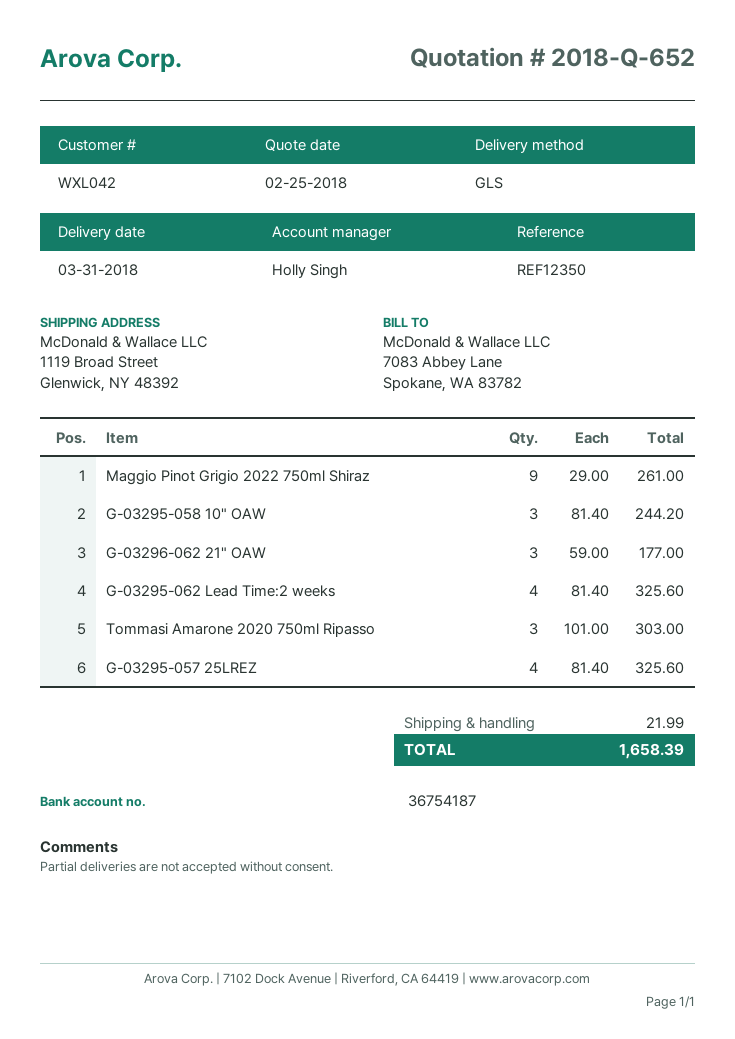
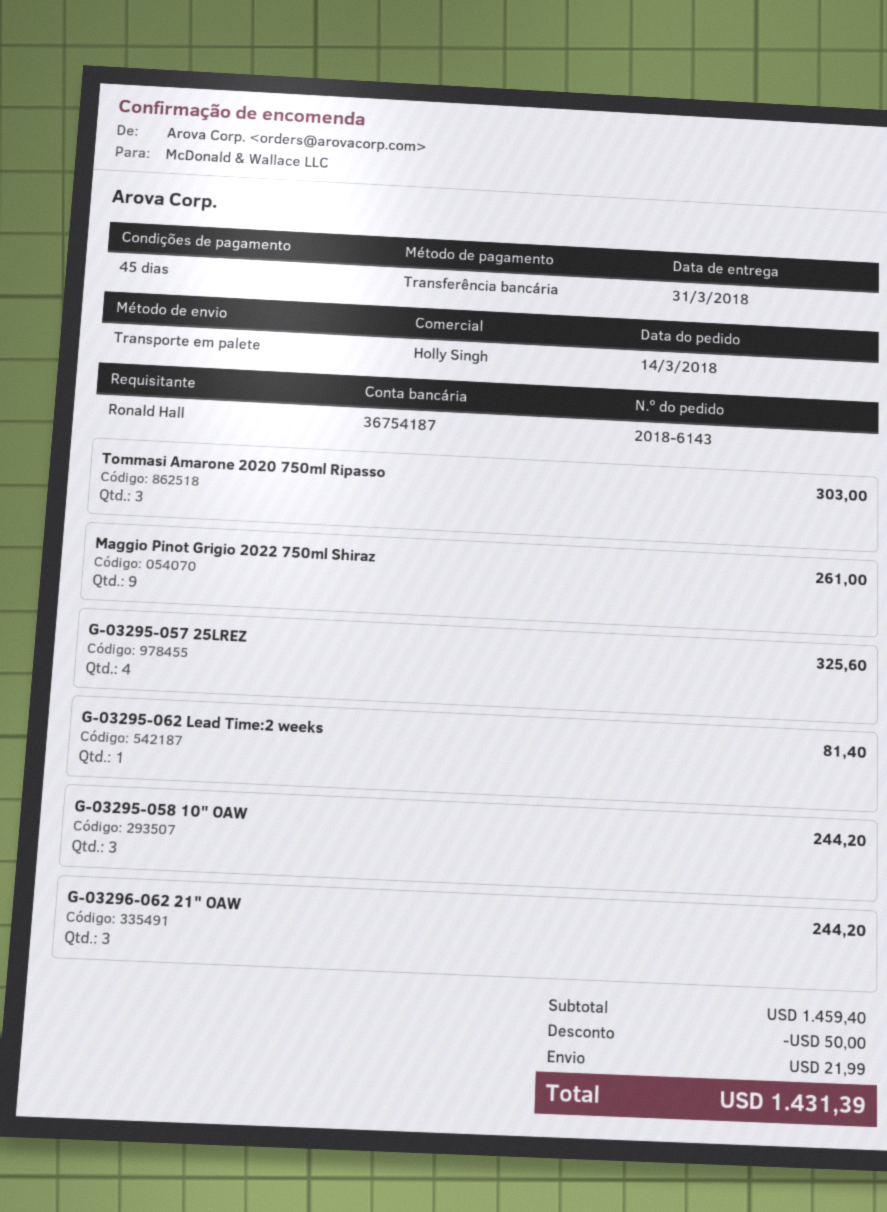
shipping method: GLS -> pallet freight
G-03296-062 21" OAW: 3 for 177.00 -> 3 for 244.20
G-03295-062 Lead Time:2 weeks: 4 for 325.60 -> 1 for 81.40
discount: none -> 50.00
total: 1658.39 -> 1431.39

